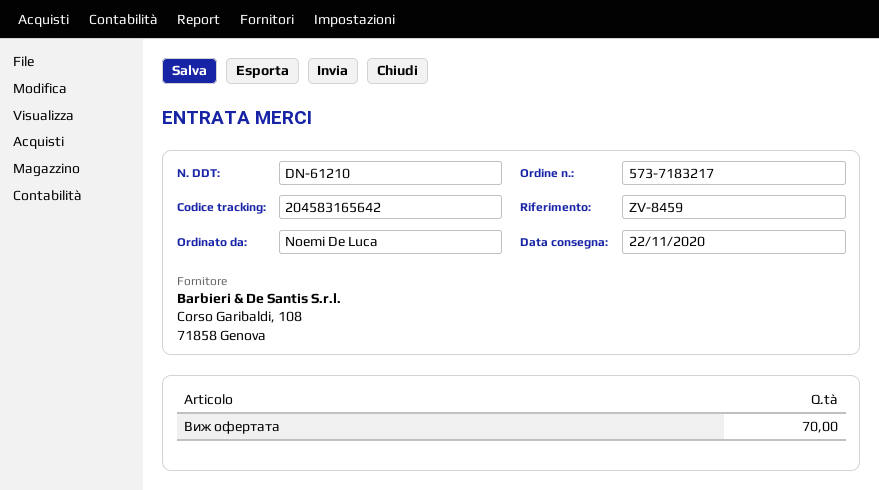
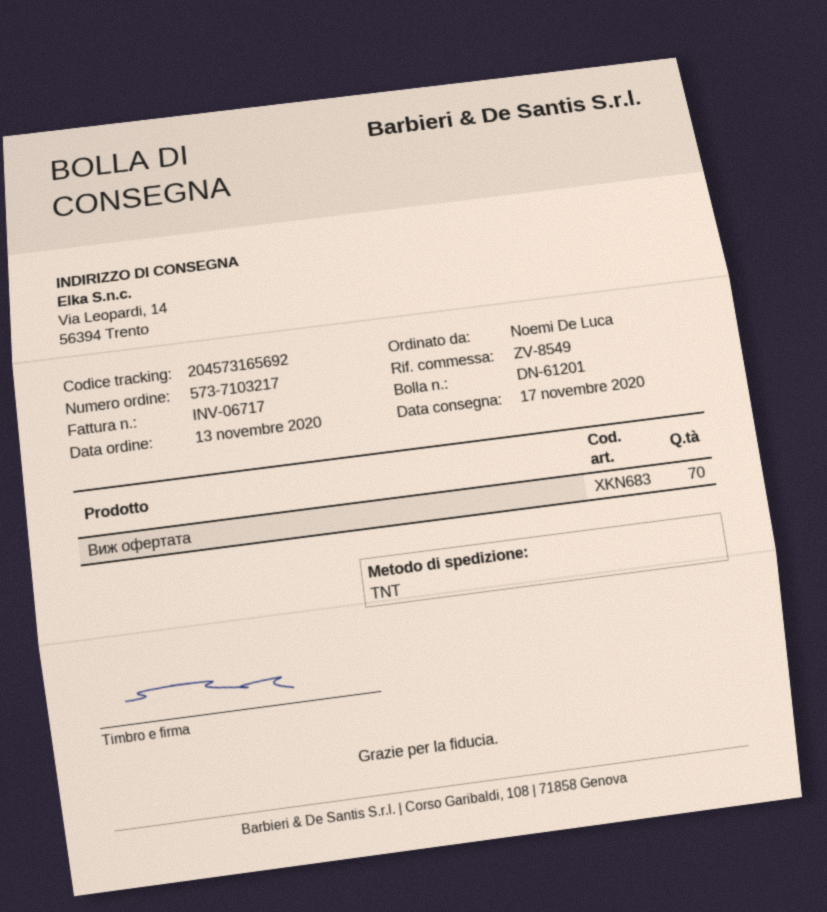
order number: 573-7183217 -> 573-7103217
delivery note number: DN-61210 -> DN-61201
delivery date: 2020-11-22 -> 2020-11-17
reference: ZV-8459 -> ZV-8549
tracking number: 204583165642 -> 204573165692

